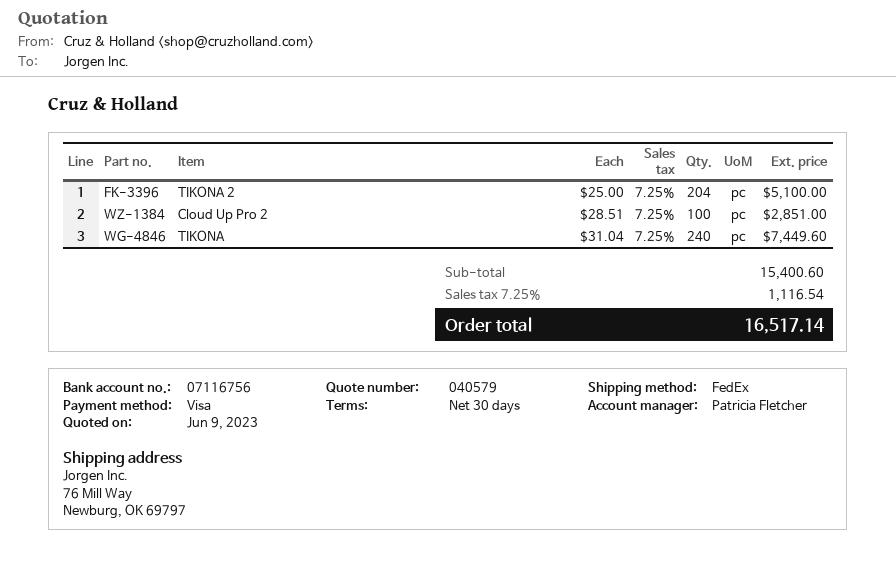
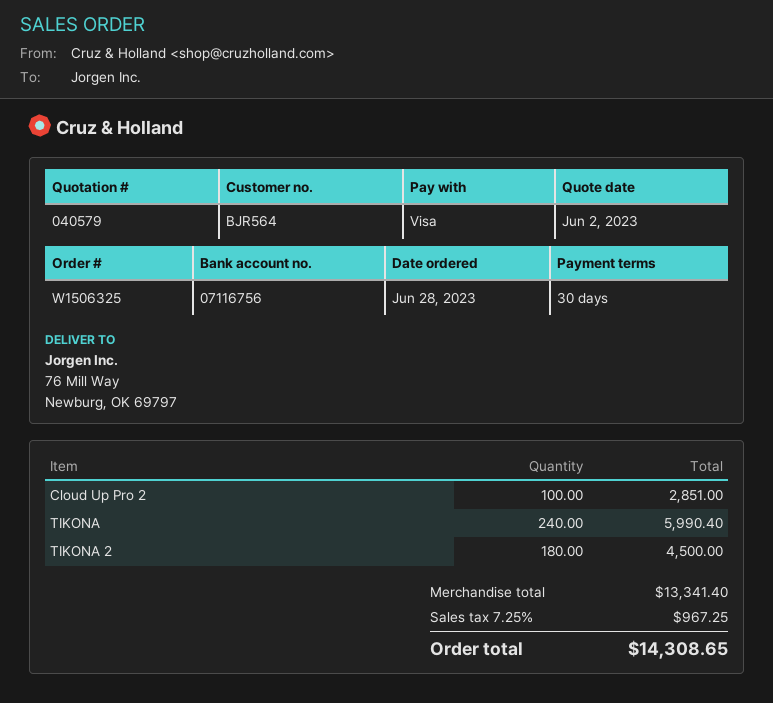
quote date: 2023-06-09 -> 2023-06-02
TIKONA 2: 204 for 5100.00 -> 180 for 4500.00
TIKONA: 240 for 7449.60 -> 240 for 5990.40
subtotal: 15400.60 -> 13341.40
tax: 7.25% = 1116.54 -> 7.25% = 967.25
total: 16517.14 -> 14308.65

